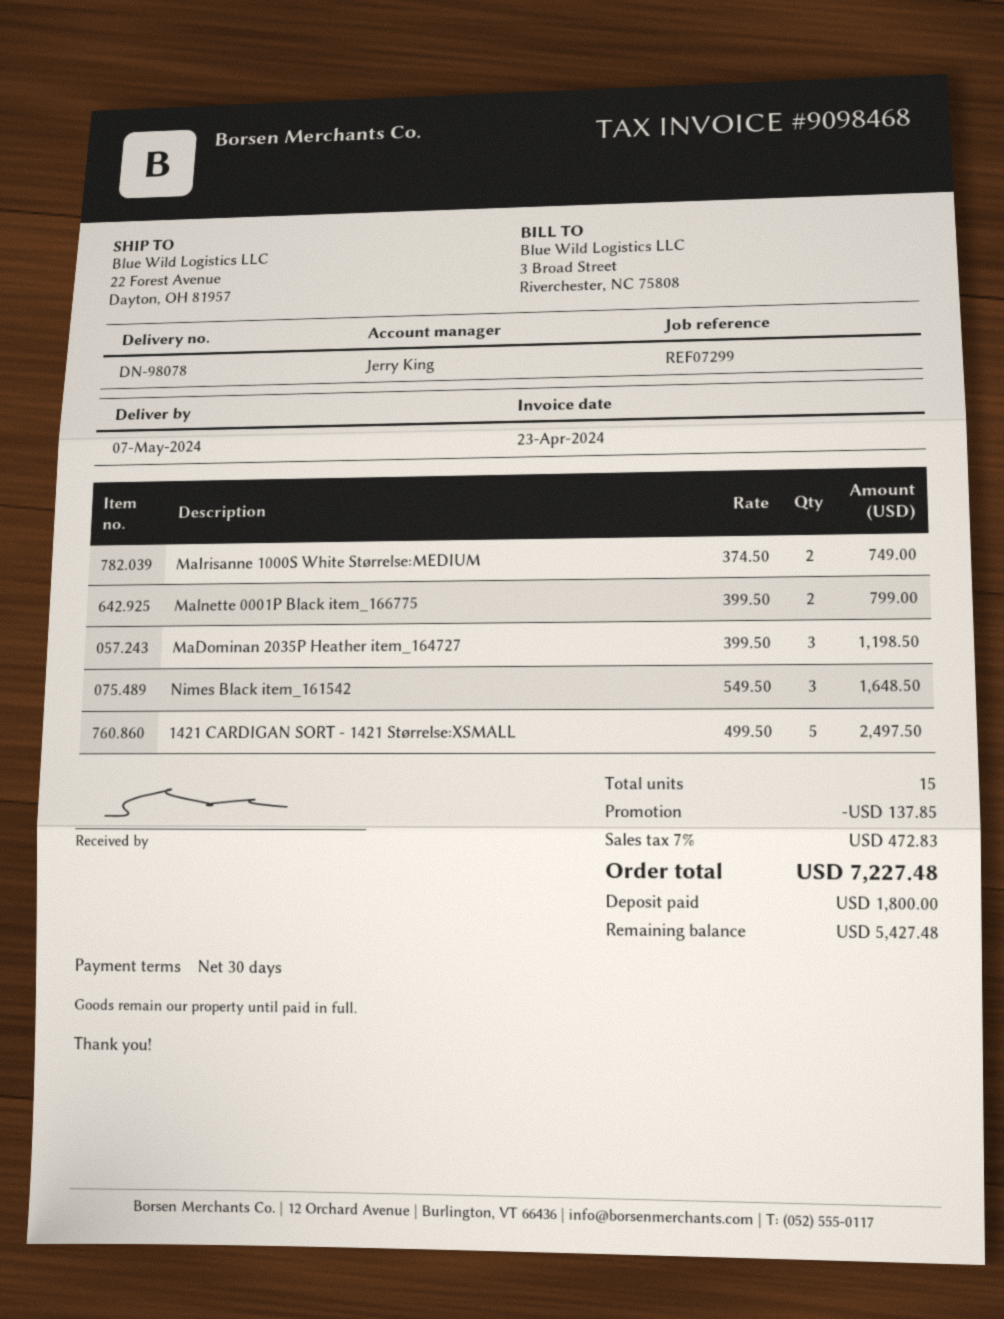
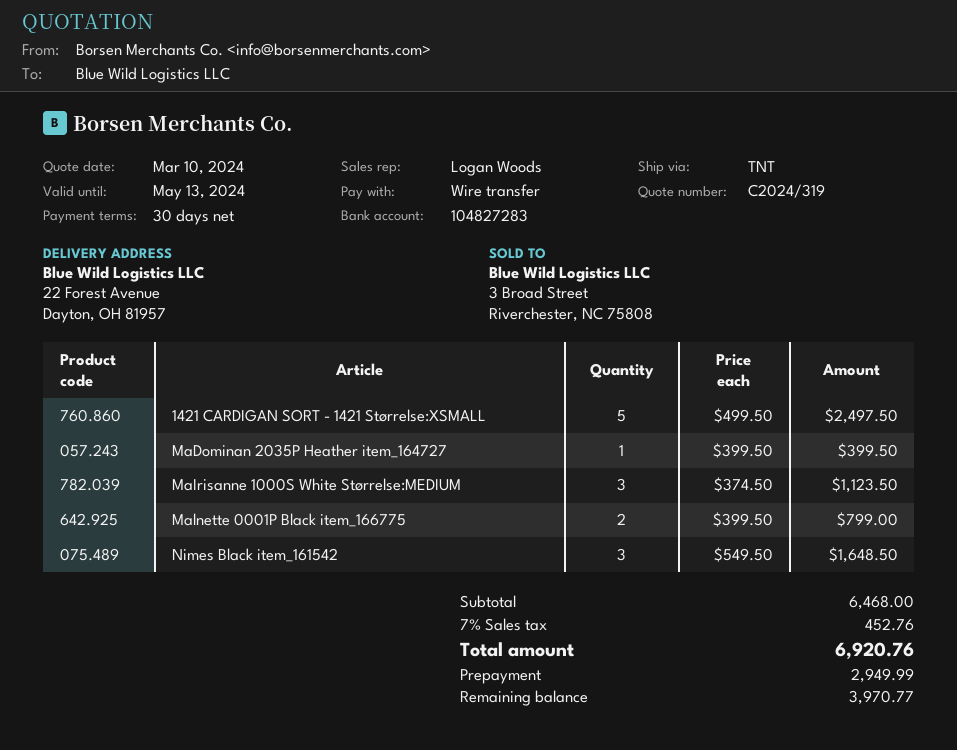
sales rep: Jerry King -> Logan Woods
MaIrisanne 1000S White Størrelse:MEDIUM: 2 x 374.50 = 749.00 -> 3 x 374.50 = 1123.50
MaDominan 2035P Heather item_164727: 3 x 399.50 = 1198.50 -> 1 x 399.50 = 399.50
discount: 137.85 -> none
tax: 7% = 472.83 -> 7% = 452.76
total: 7227.48 -> 6920.76
deposit: 1800.00 -> 2949.99
balance: 5427.48 -> 3970.77

